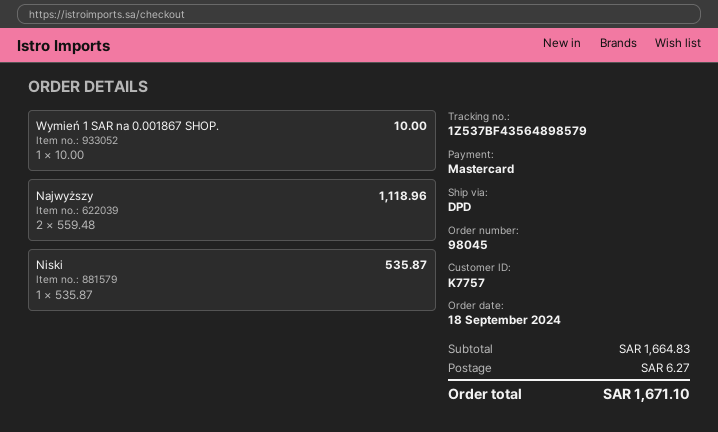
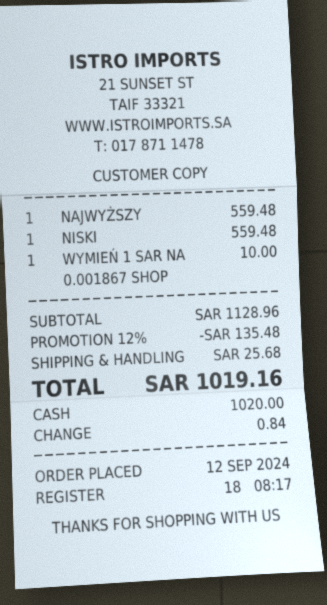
order date: 2024-09-18 -> 2024-09-12
payment method: Mastercard -> cash
Najwyższy: 2 x 559.48 = 1118.96 -> 1 x 559.48 = 559.48
Niski: 1 x 535.87 = 535.87 -> 1 x 559.48 = 559.48
subtotal: 1664.83 -> 1128.96
discount: none -> 12% = 135.48
shipping: 6.27 -> 25.68
total: 1671.10 -> 1019.16

